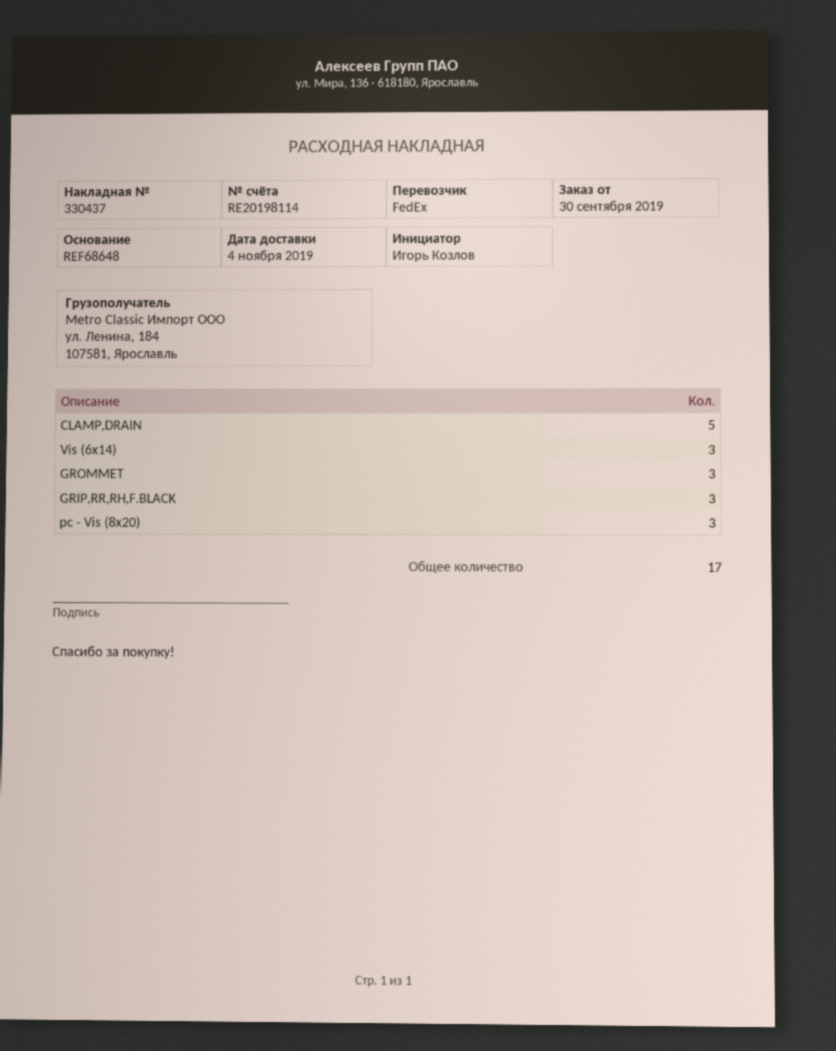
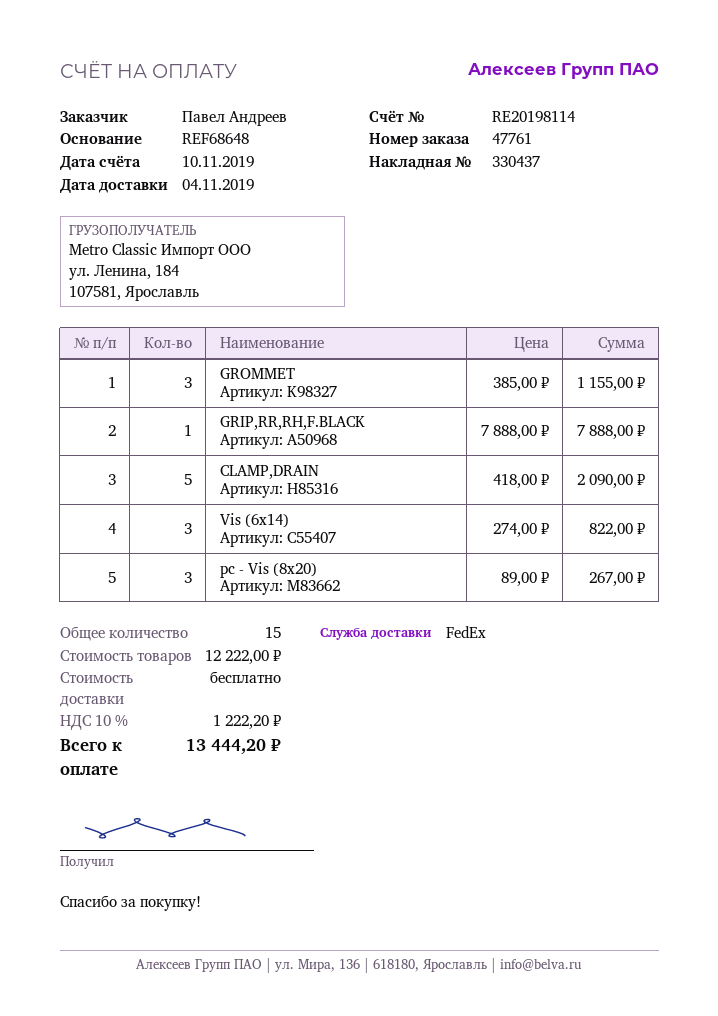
ordered by: Игорь Козлов -> Павел Андреев
GRIP,RR,RH,F.BLACK: 3 -> 1
total quantity: 17 -> 15

